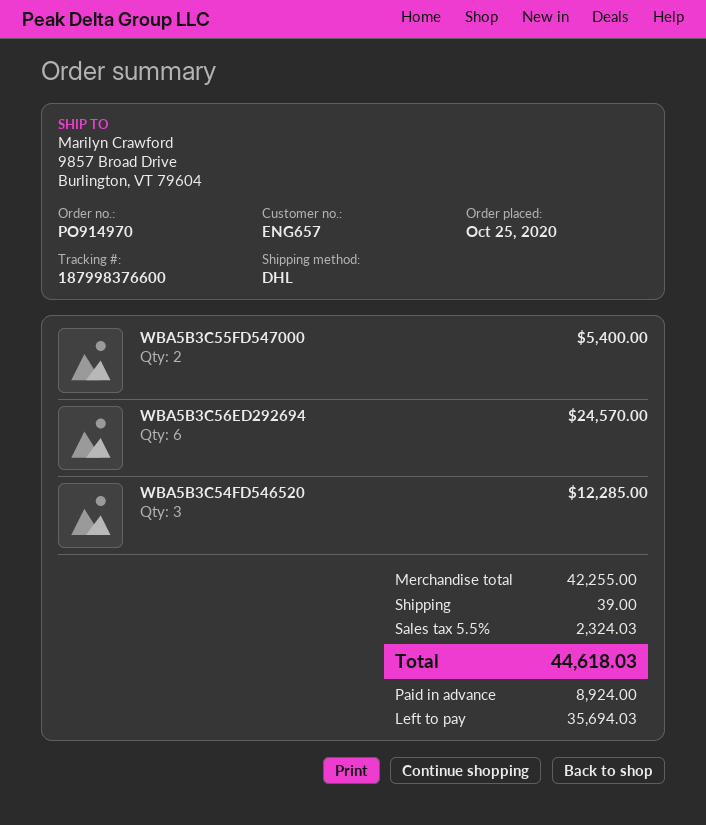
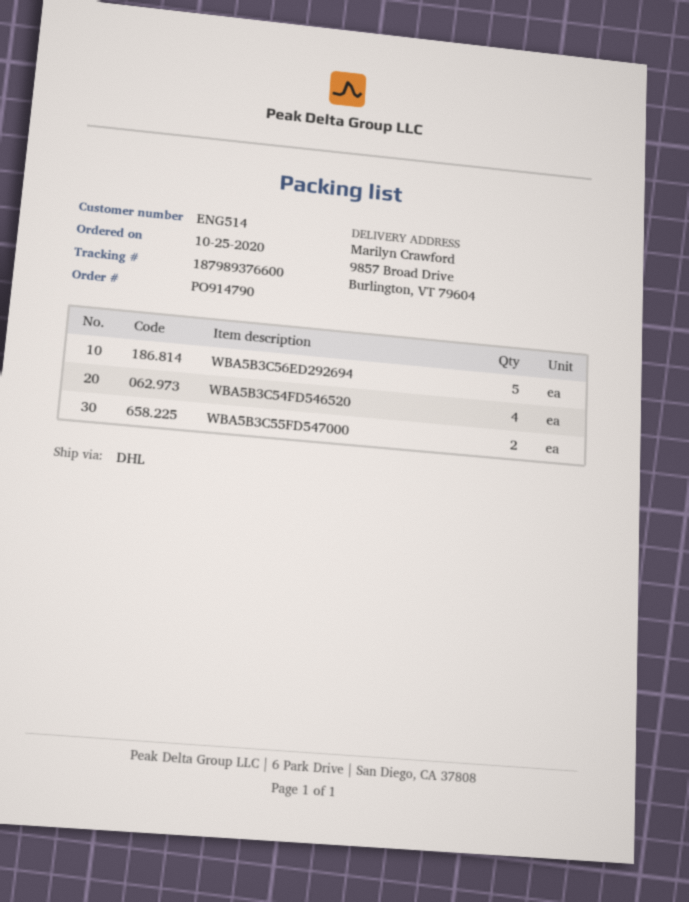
order number: PO914970 -> PO914790
customer number: ENG657 -> ENG514
tracking number: 187998376600 -> 187989376600
WBA5B3C56ED292694: 6 -> 5
WBA5B3C54FD546520: 3 -> 4

